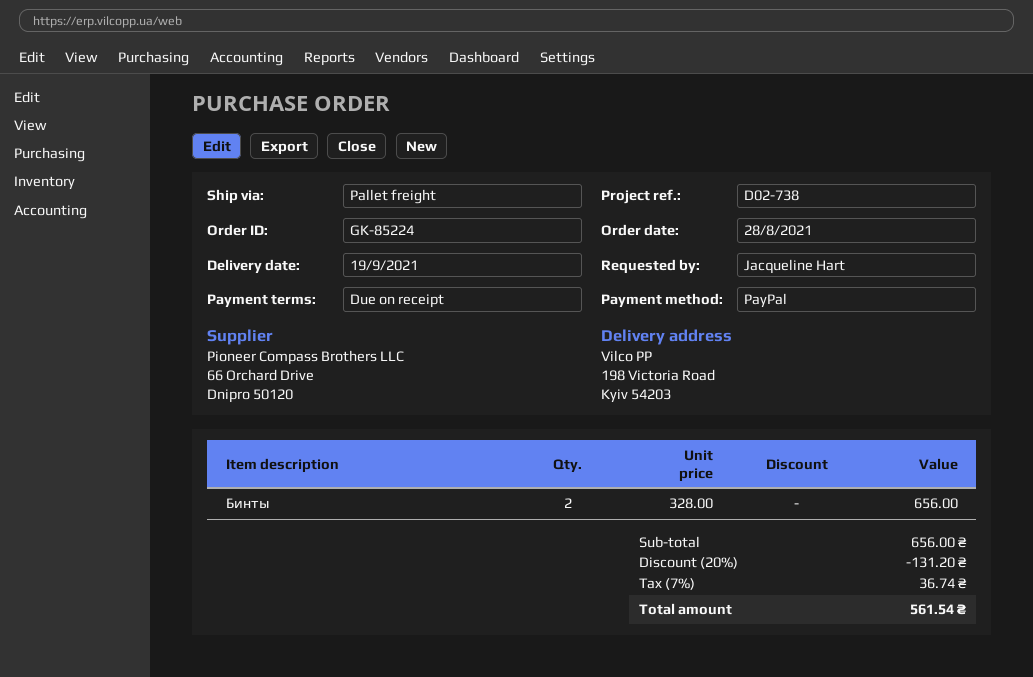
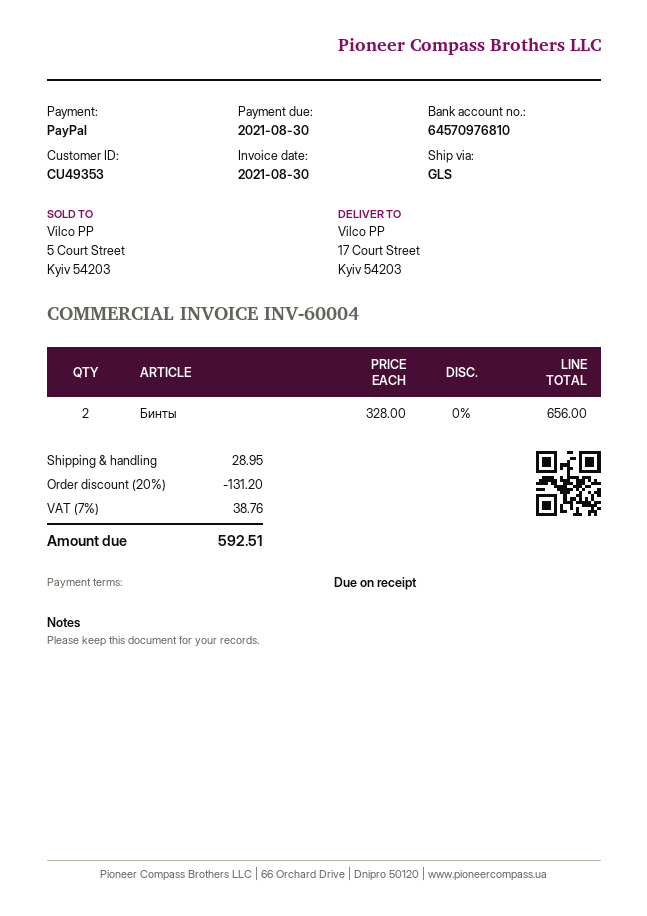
shipping method: pallet freight -> GLS
ship to: 198 Victoria Road, Kyiv 54203 -> 17 Court Street, Kyiv 54203
shipping: none -> 28.95
tax: 7% = 36.74 -> 7% = 38.76
total: 561.54 -> 592.51

